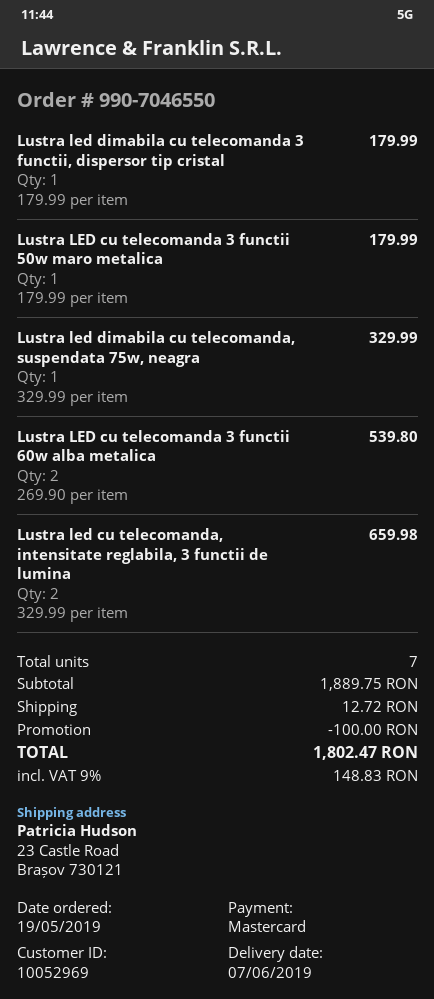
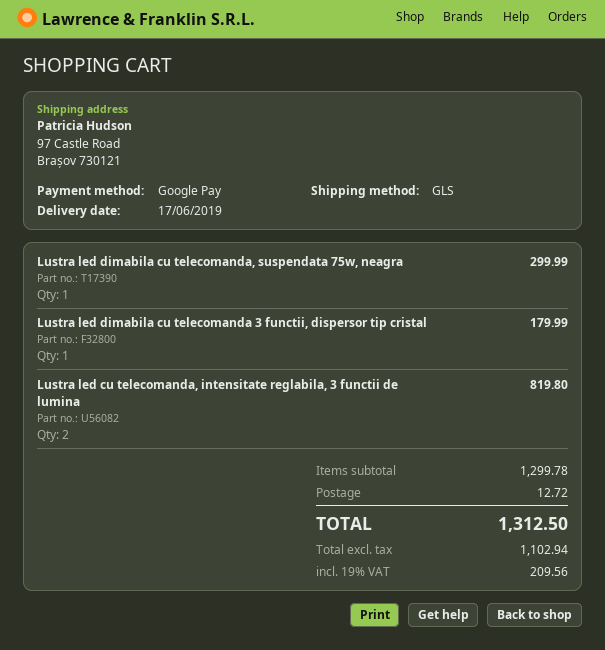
delivery date: 2019-06-07 -> 2019-06-17
payment method: Mastercard -> Google Pay
ship to: 23 Castle Road, Brașov 730121 -> 97 Castle Road, Brașov 730121
Lustra LED cu telecomanda 3 functii 50w maro metalica: 1 for 179.99 -> none
Lustra led dimabila cu telecomanda, suspendata 75w, neagra: 1 for 329.99 -> 1 for 299.99
Lustra LED cu telecomanda 3 functii 60w alba metalica: 2 for 539.80 -> none
Lustra led cu telecomanda, intensitate reglabila, 3 functii de lumina: 2 for 659.98 -> 2 for 819.80
subtotal: 1889.75 -> 1299.78
discount: 100.00 -> none
tax: 9% = 148.83 -> 19% = 209.56
total: 1802.47 -> 1312.50

